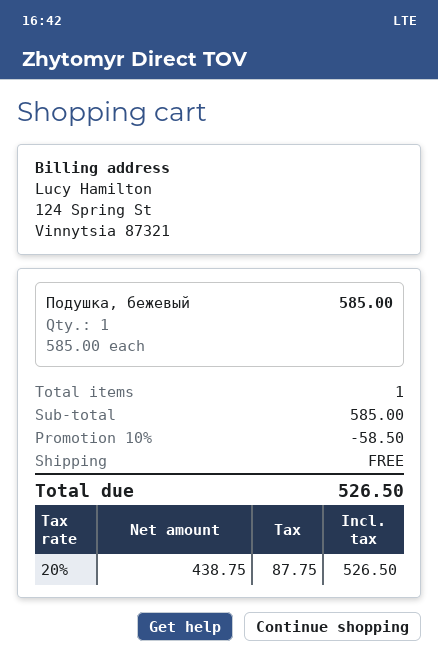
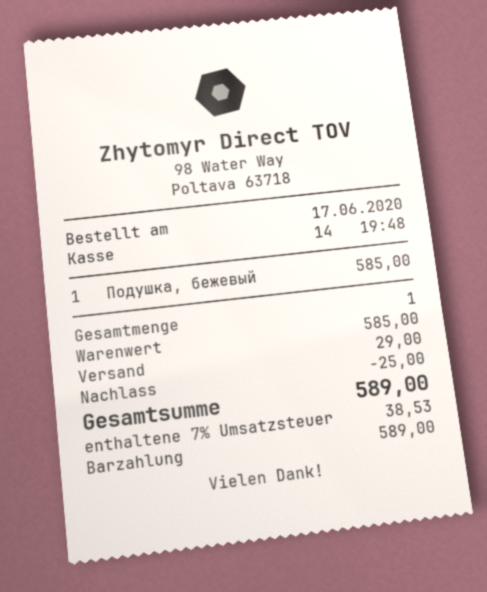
discount: 58.50 -> 25.00
shipping: 0.00 -> 29.00
tax: 20% = 87.75 -> 7% = 38.53
total: 526.50 -> 589.00

